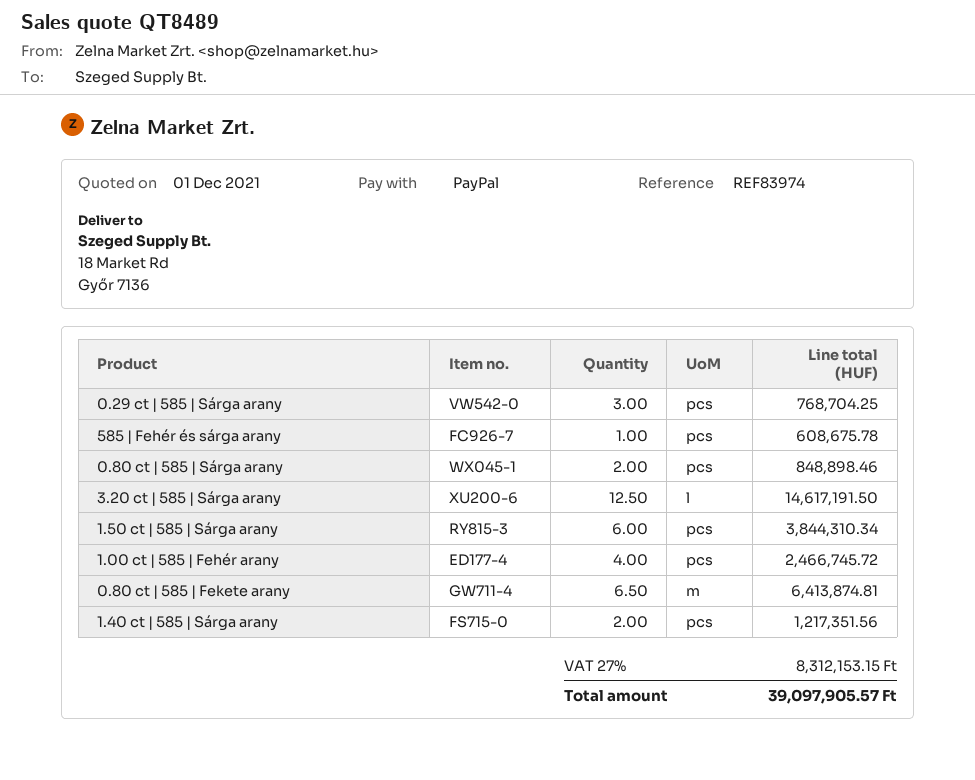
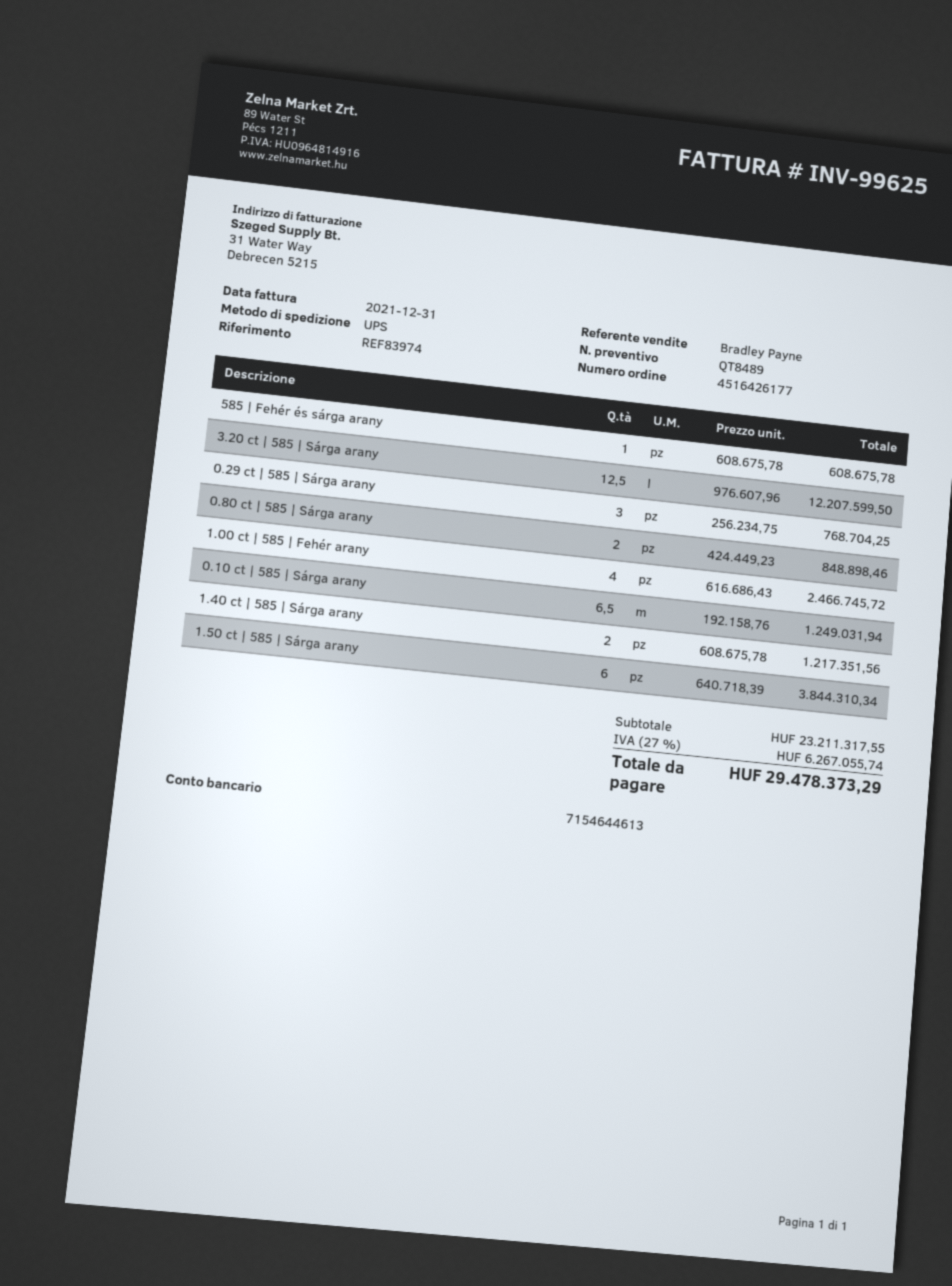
3.20 ct | 585 | Sárga arany: 12.5 for 14617191.50 -> 12.5 for 12207599.50
0.80 ct | 585 | Fekete arany: 6.5 for 6413874.81 -> none
0.10 ct | 585 | Sárga arany: none -> 6.5 for 1249031.94
tax: 27% = 8312153.15 -> 27% = 6267055.74
total: 39097905.57 -> 29478373.29

